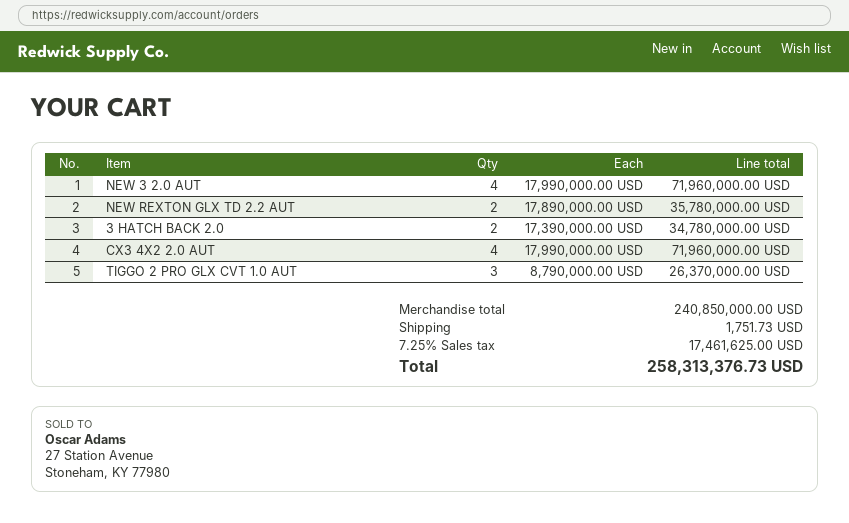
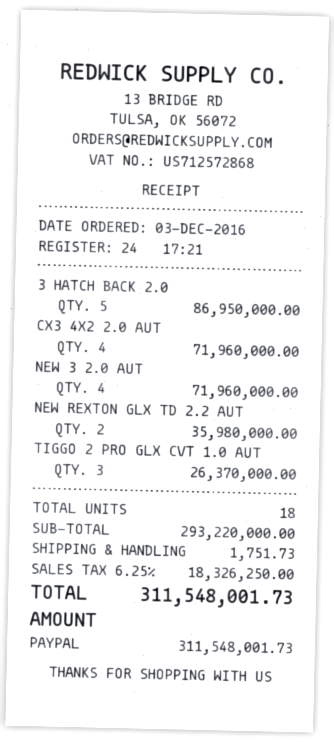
NEW REXTON GLX TD 2.2 AUT: 2 for 35780000.00 -> 2 for 35980000.00
3 HATCH BACK 2.0: 2 for 34780000.00 -> 5 for 86950000.00
subtotal: 240850000.00 -> 293220000.00
tax: 7.25% = 17461625.00 -> 6.25% = 18326250.00
total: 258313376.73 -> 311548001.73

